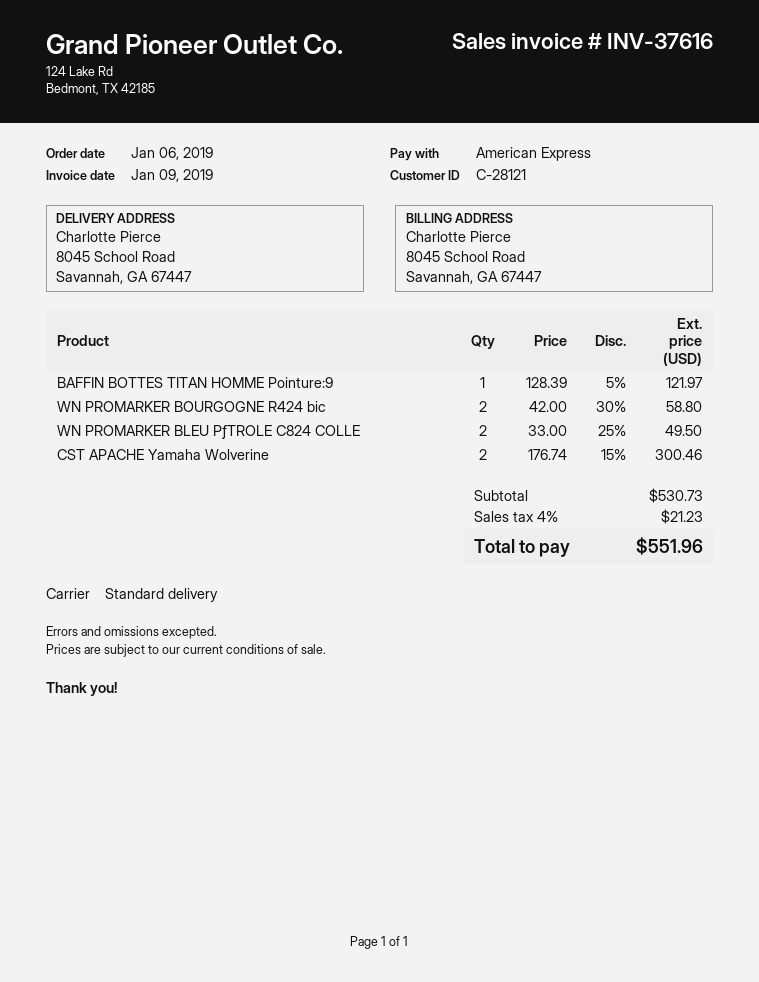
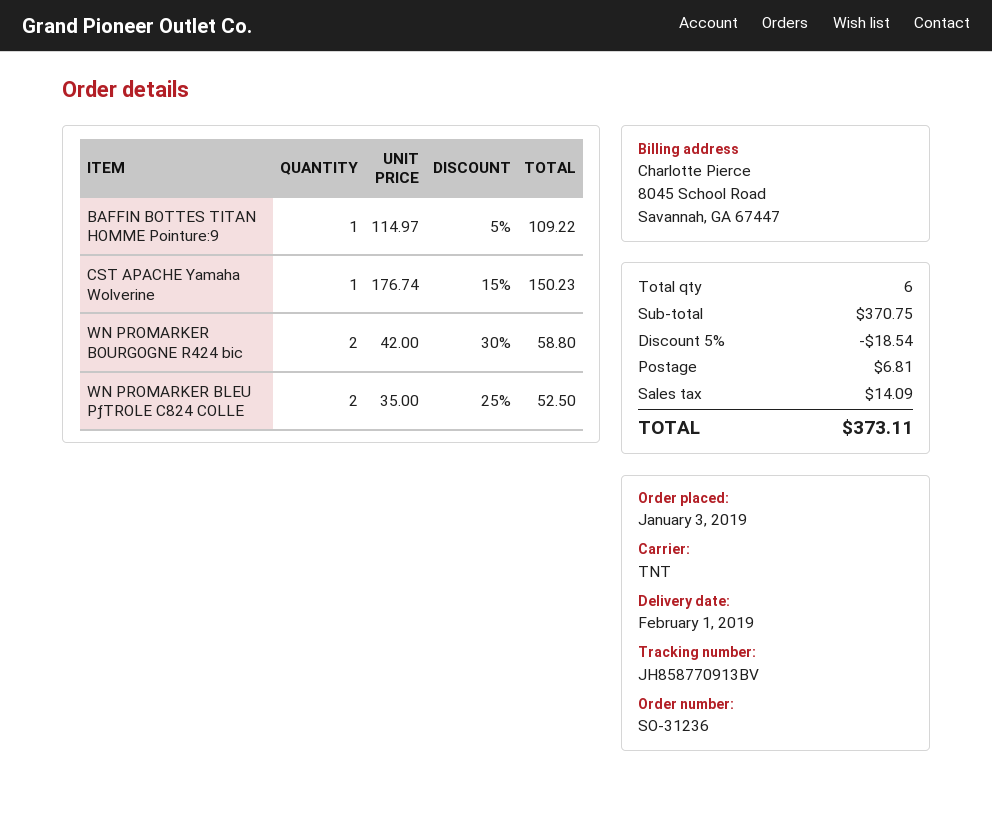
order date: 2019-01-06 -> 2019-01-03
shipping method: standard -> TNT
BAFFIN BOTTES TITAN HOMME Pointure:9: 1 x 128.39 - 5% = 121.97 -> 1 x 114.97 - 5% = 109.22
WN PROMARKER BLEU PƒTROLE C824 COLLE: 2 x 33.00 - 25% = 49.50 -> 2 x 35.00 - 25% = 52.50
CST APACHE Yamaha Wolverine: 2 x 176.74 - 15% = 300.46 -> 1 x 176.74 - 15% = 150.23
subtotal: 530.73 -> 370.75
discount: none -> 5% = 18.54
shipping: none -> 6.81
tax: 21.23 -> 14.09
total: 551.96 -> 373.11

